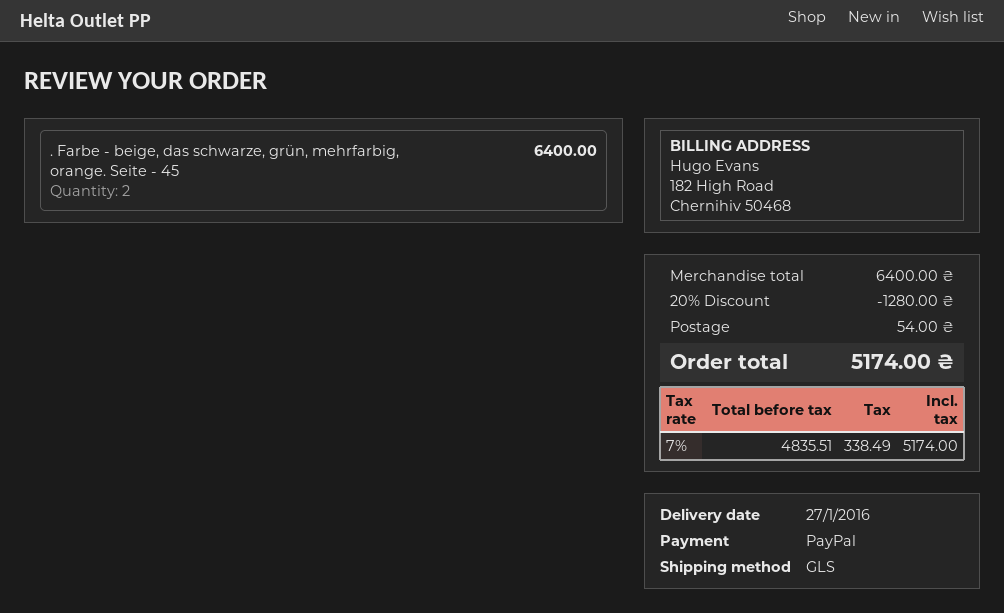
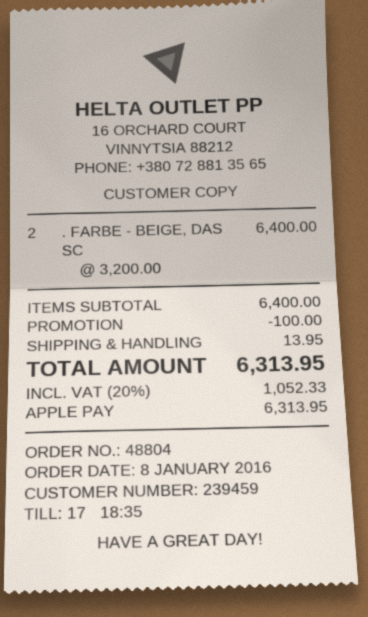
payment method: PayPal -> Apple Pay
discount: 1280.00 -> 100.00
shipping: 54.00 -> 13.95
tax: 7% = 338.49 -> 20% = 1052.33
total: 5174.00 -> 6313.95

